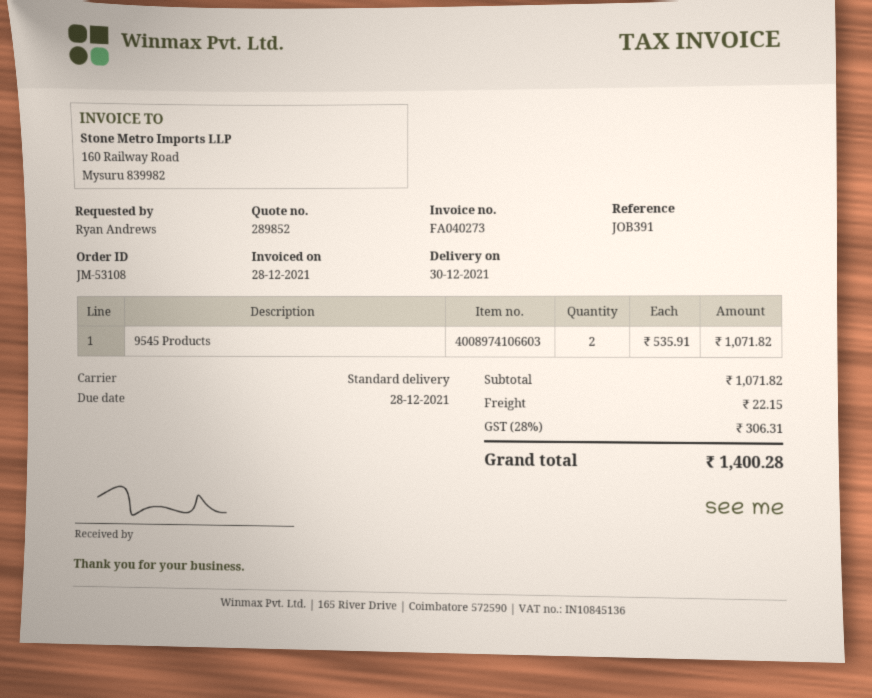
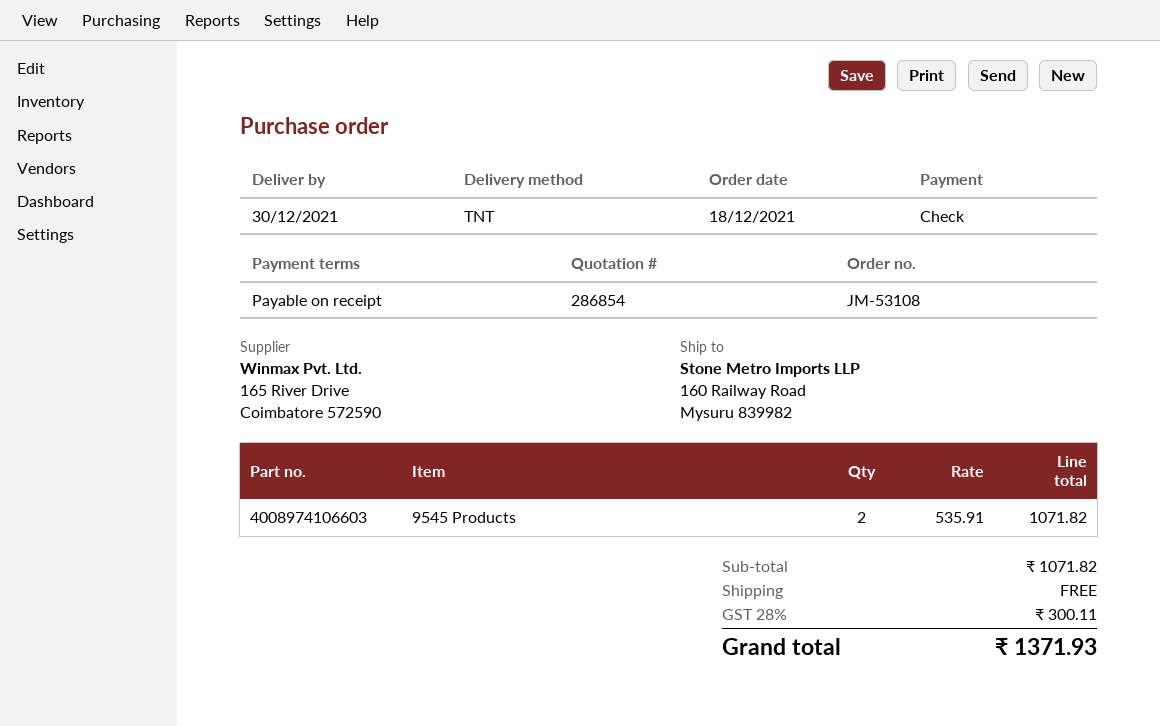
quote number: 289852 -> 286854
shipping method: standard -> TNT
shipping: 22.15 -> 0.00
tax: 28% = 306.31 -> 28% = 300.11
total: 1400.28 -> 1371.93

